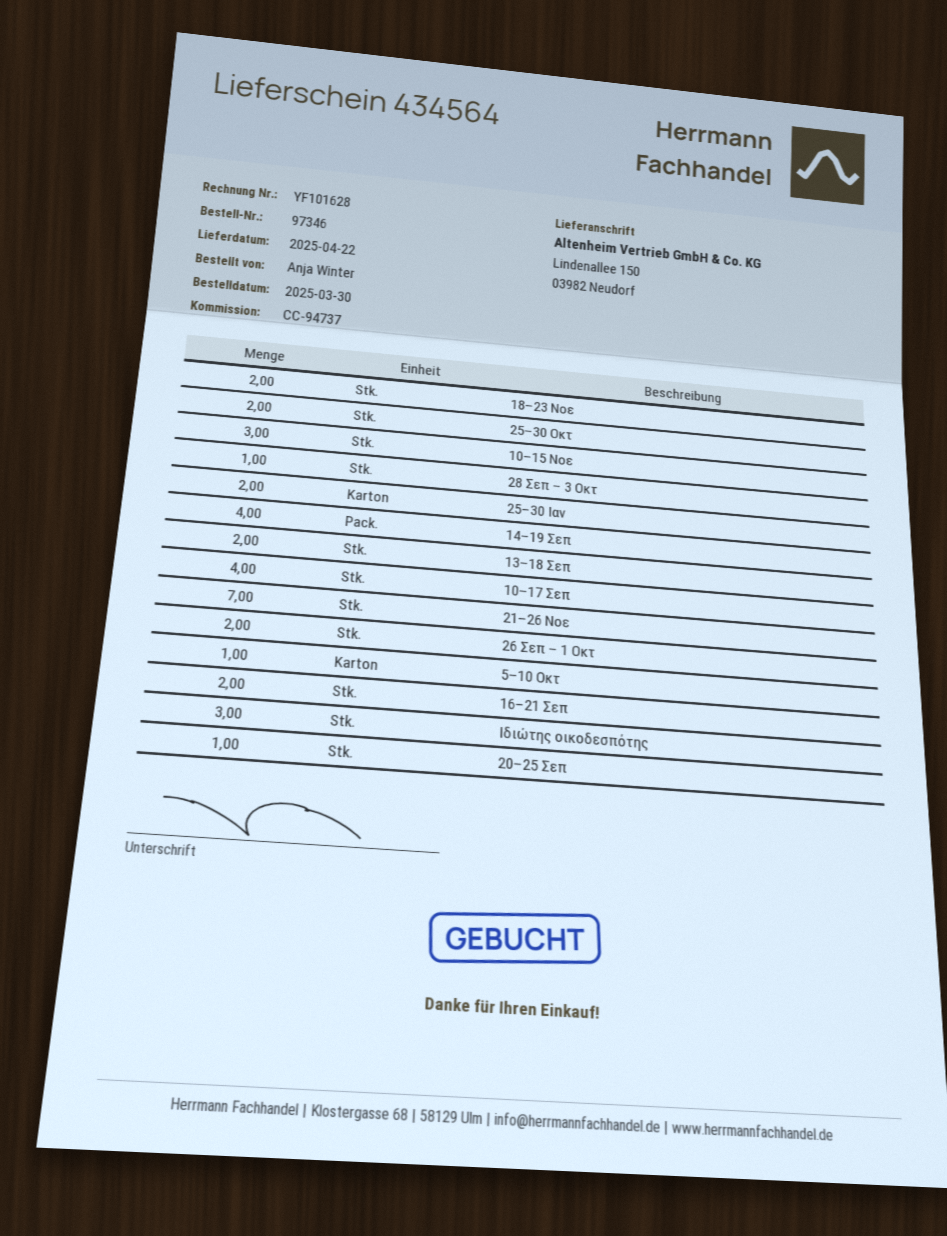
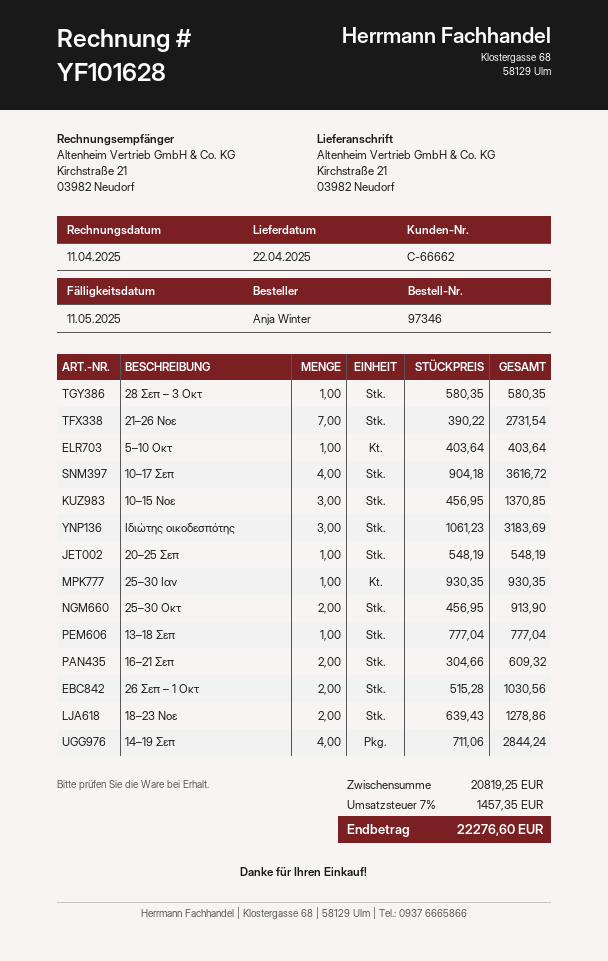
ship to: Lindenallee 150, 03982 Neudorf -> Kirchstraße 21, 03982 Neudorf
25–30 Ιαν: 2 -> 1
13–18 Σεπ: 2 -> 1

